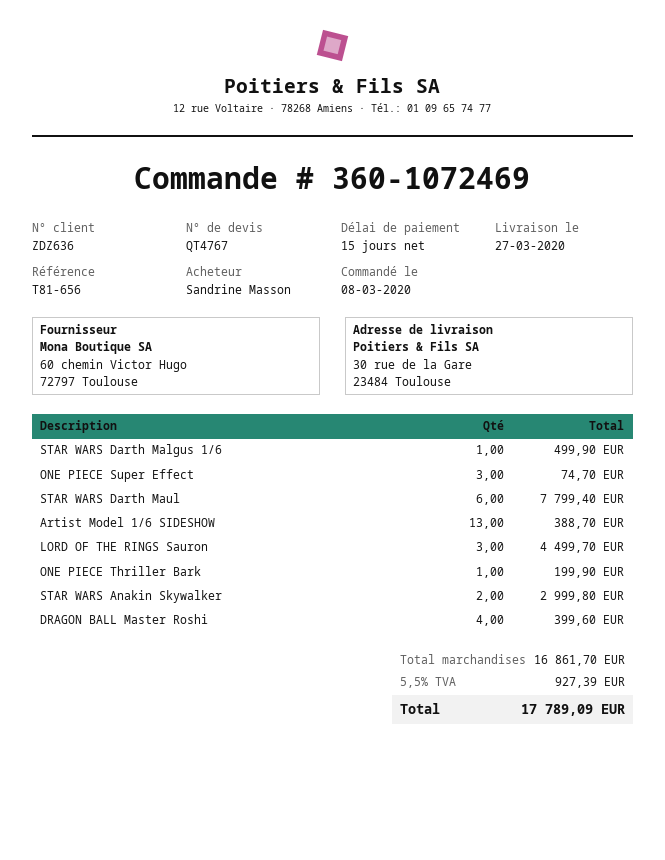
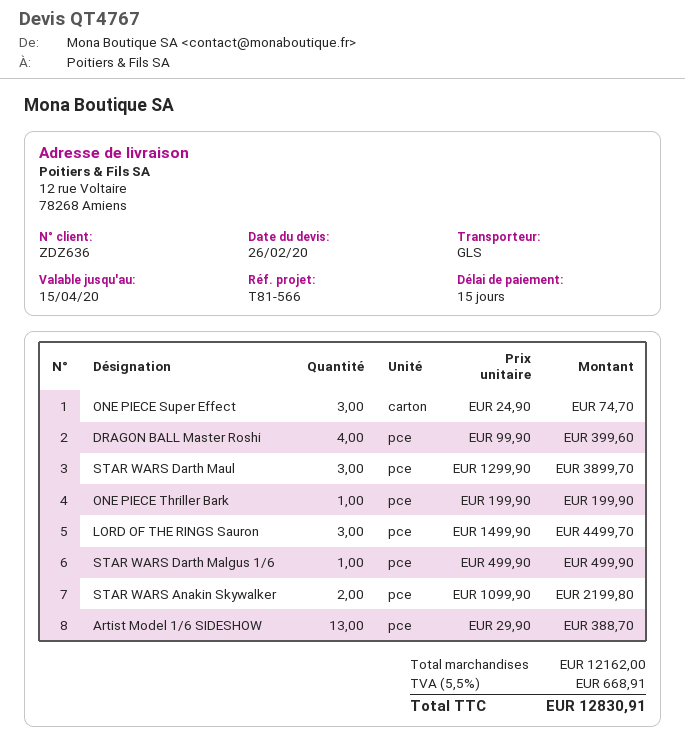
reference: T81-656 -> T81-566
ship to: 30 rue de la Gare, 23484 Toulouse -> 12 rue Voltaire, 78268 Amiens
STAR WARS Darth Maul: 6 for 7799.40 -> 3 for 3899.70
STAR WARS Anakin Skywalker: 2 for 2999.80 -> 2 for 2199.80
subtotal: 16861.70 -> 12162.00
tax: 5.5% = 927.39 -> 5.5% = 668.91
total: 17789.09 -> 12830.91

